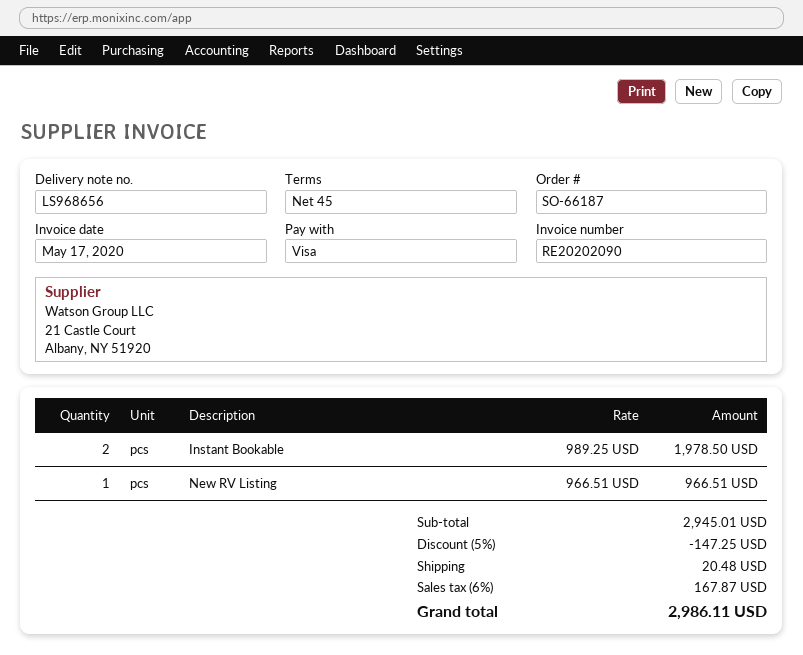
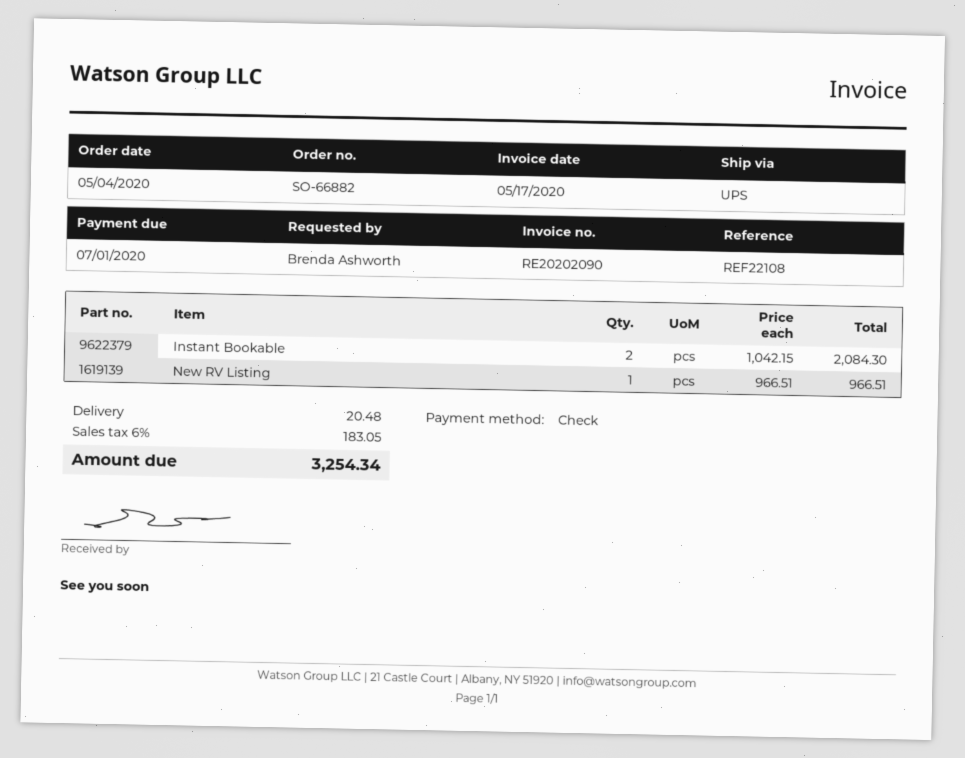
order number: SO-66187 -> SO-66882
payment method: Visa -> cheque
Instant Bookable: 2 x 989.25 = 1978.50 -> 2 x 1042.15 = 2084.30
discount: 5% = 147.25 -> none
tax: 6% = 167.87 -> 6% = 183.05
total: 2986.11 -> 3254.34

